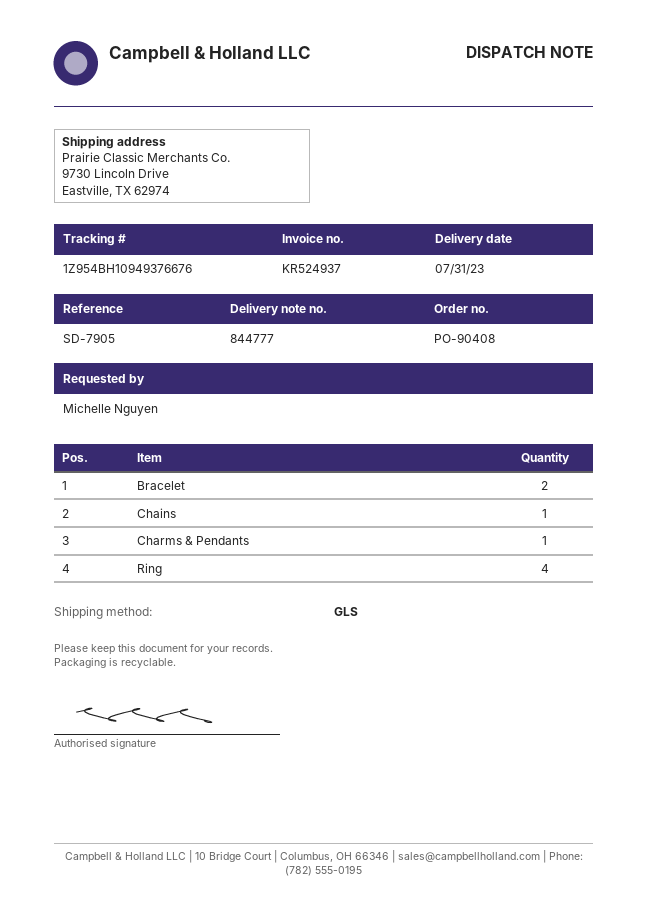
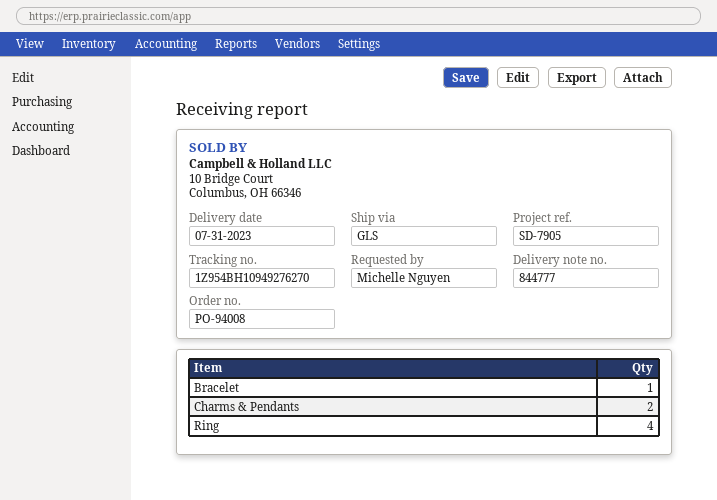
order number: PO-90408 -> PO-94008
tracking number: 1Z954BH10949376676 -> 1Z954BH10949276270
Bracelet: 2 -> 1
Chains: 1 -> none
Charms & Pendants: 1 -> 2

